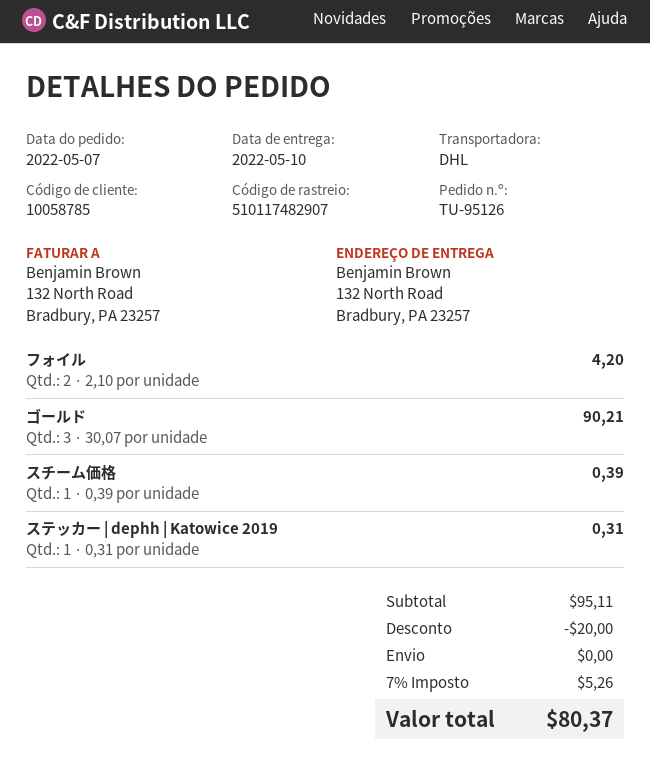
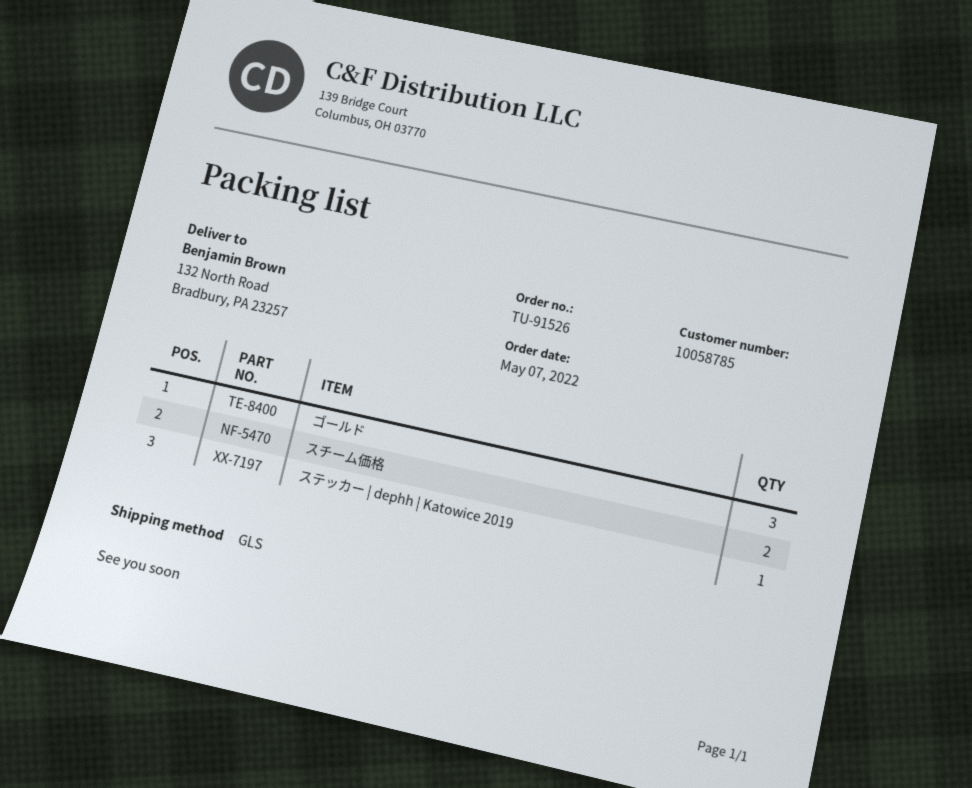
order number: TU-95126 -> TU-91526
shipping method: DHL -> GLS
フォイル: 2 -> none
スチーム価格: 1 -> 2

